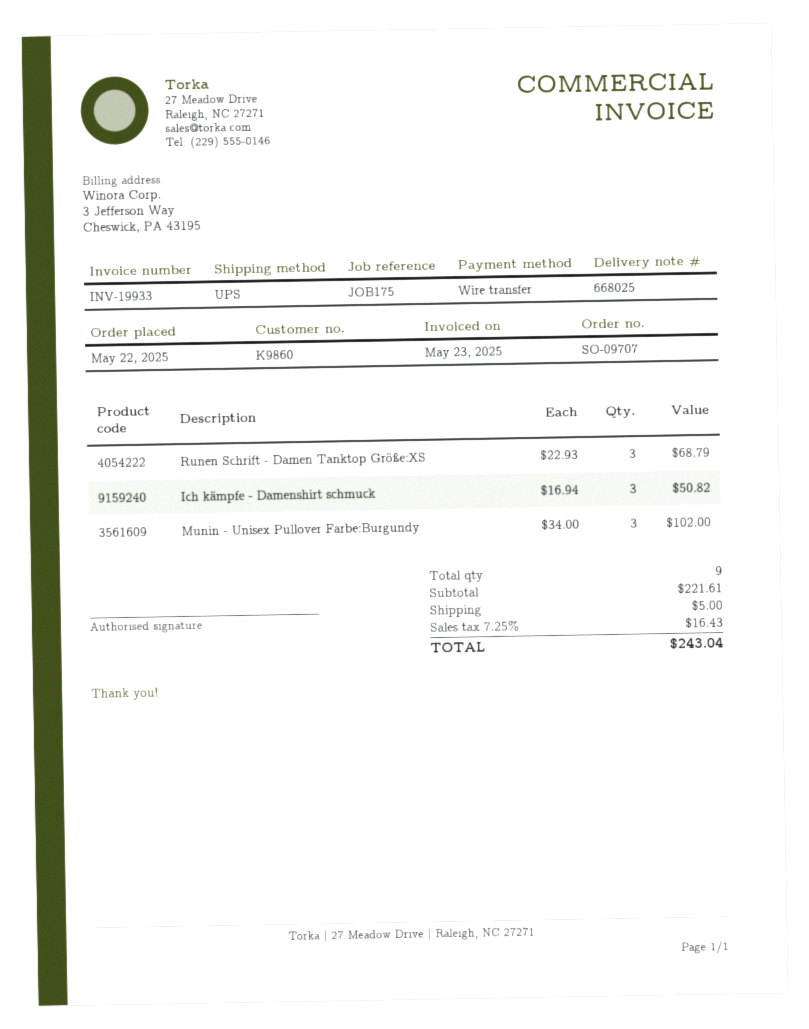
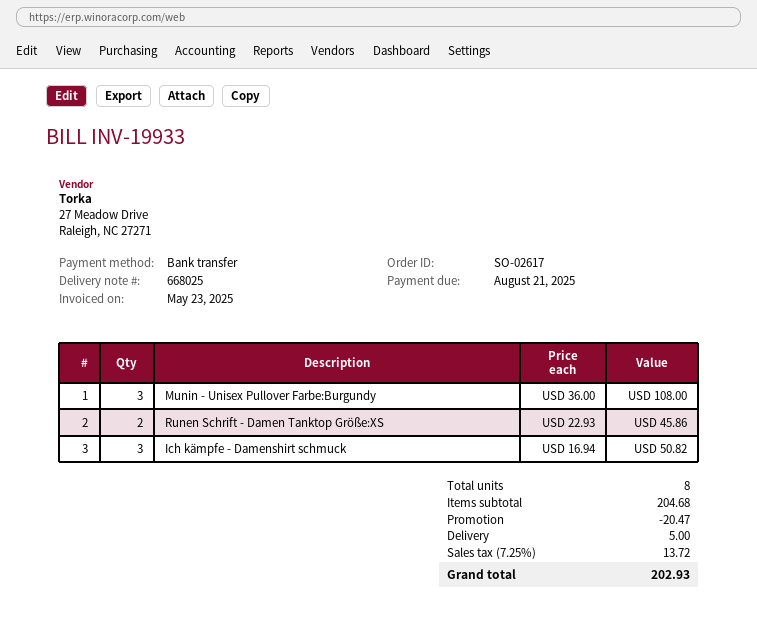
order number: SO-09707 -> SO-02617
Runen Schrift - Damen Tanktop Größe:XS: 3 x 22.93 = 68.79 -> 2 x 22.93 = 45.86
Munin - Unisex Pullover Farbe:Burgundy: 3 x 34.00 = 102.00 -> 3 x 36.00 = 108.00
total quantity: 9 -> 8
subtotal: 221.61 -> 204.68
discount: none -> 20.47
tax: 7.25% = 16.43 -> 7.25% = 13.72
total: 243.04 -> 202.93

